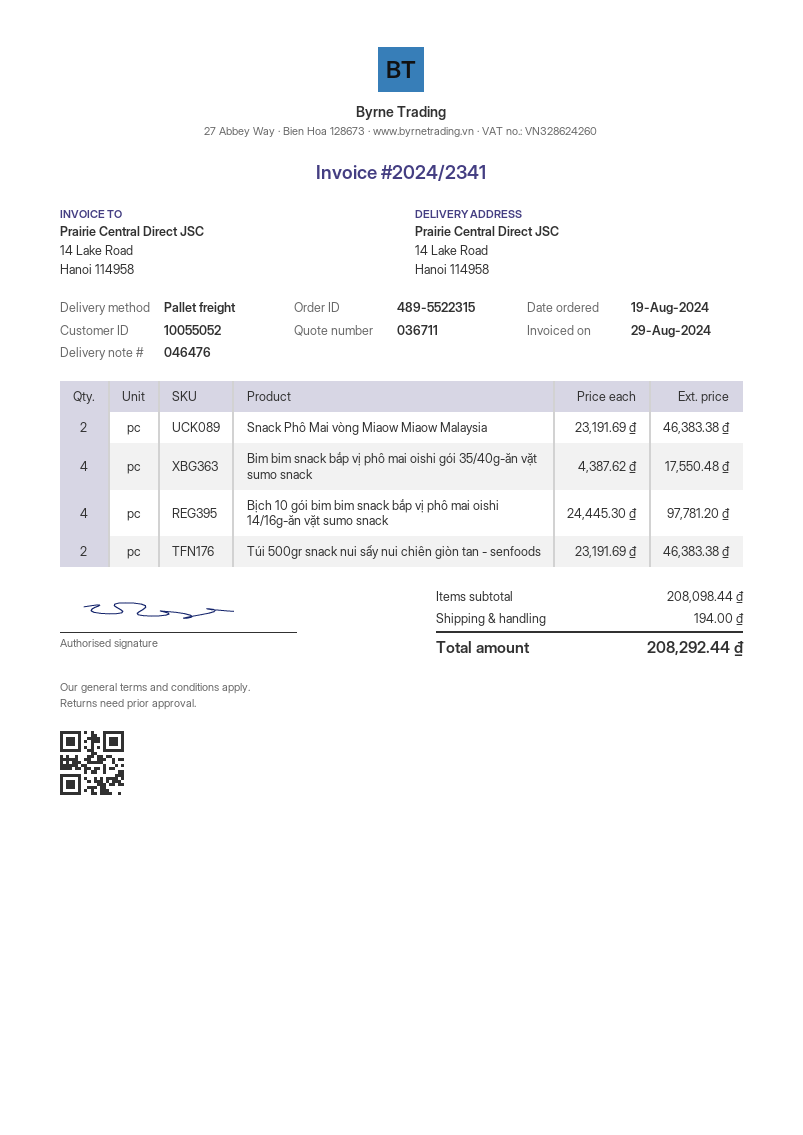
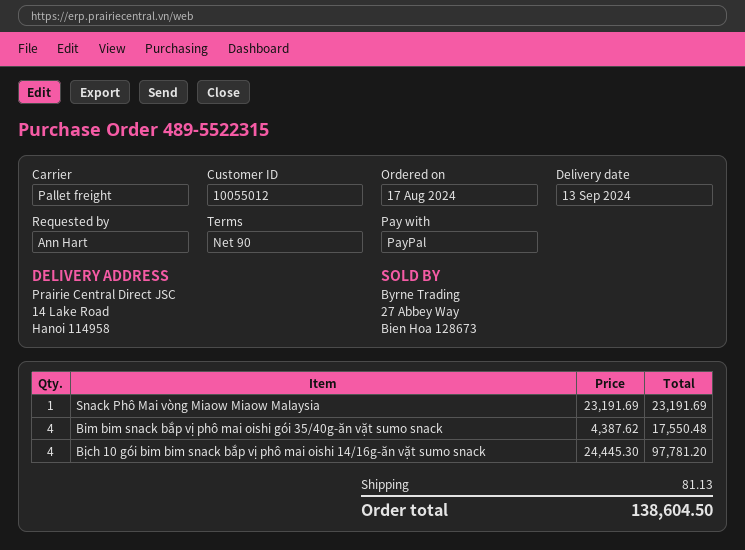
order date: 2024-08-19 -> 2024-08-17
customer number: 10055052 -> 10055012
Snack Phô Mai vòng Miaow Miaow Malaysia: 2 x 23191.69 = 46383.38 -> 1 x 23191.69 = 23191.69
Túi 500gr snack nui sấy nui chiên giòn tan - senfoods: 2 x 23191.69 = 46383.38 -> none
shipping: 194.00 -> 81.13
total: 208292.44 -> 138604.50

